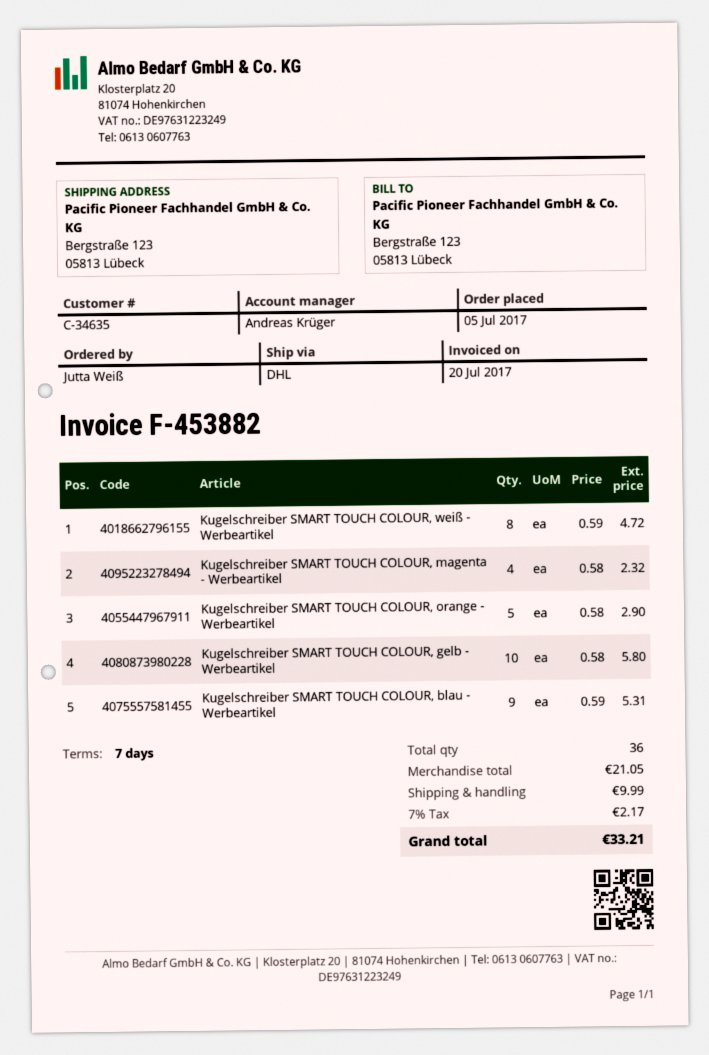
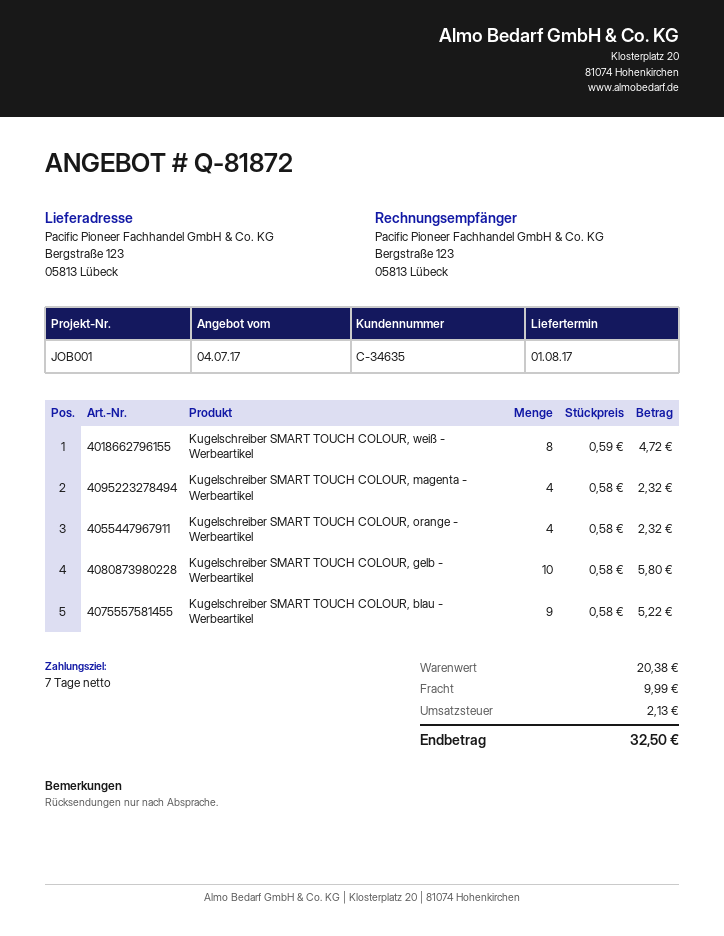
Kugelschreiber SMART TOUCH COLOUR, orange - Werbeartikel: 5 x 0.58 = 2.90 -> 4 x 0.58 = 2.32
Kugelschreiber SMART TOUCH COLOUR, blau - Werbeartikel: 9 x 0.59 = 5.31 -> 9 x 0.58 = 5.22
subtotal: 21.05 -> 20.38
tax: 2.17 -> 2.13
total: 33.21 -> 32.50

